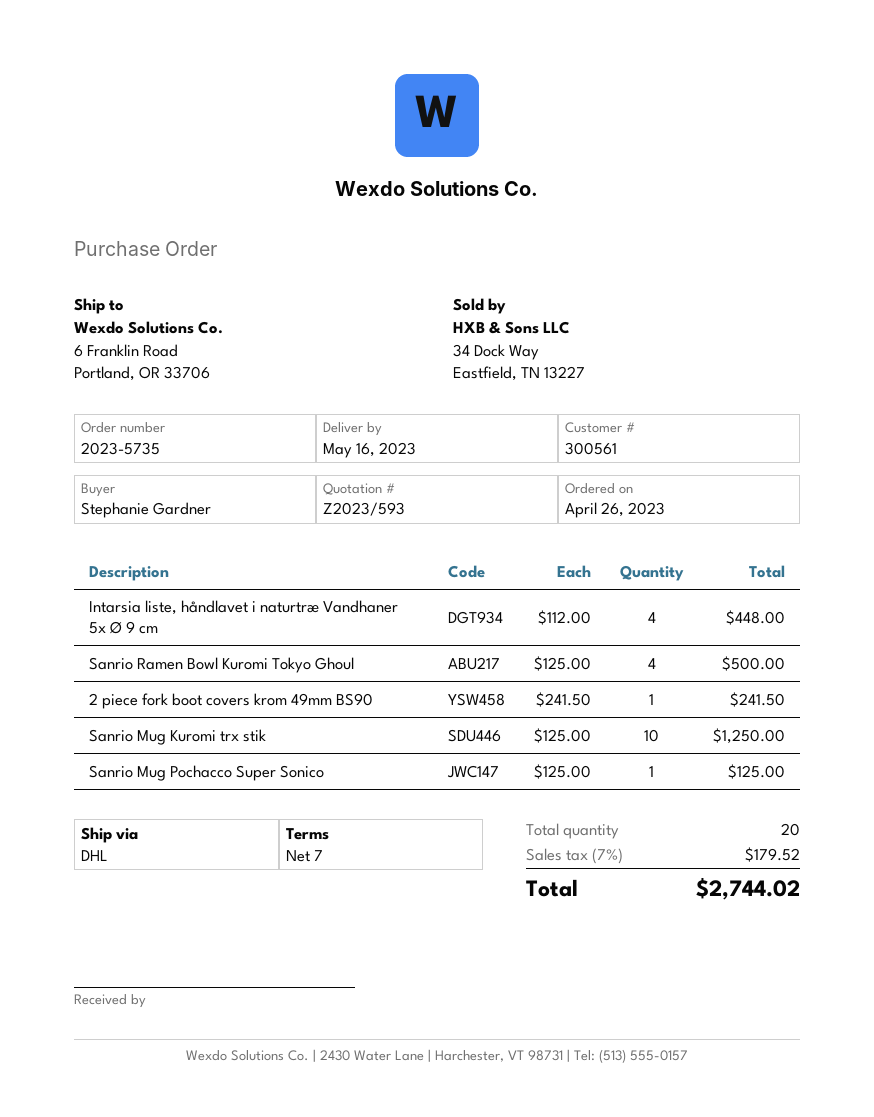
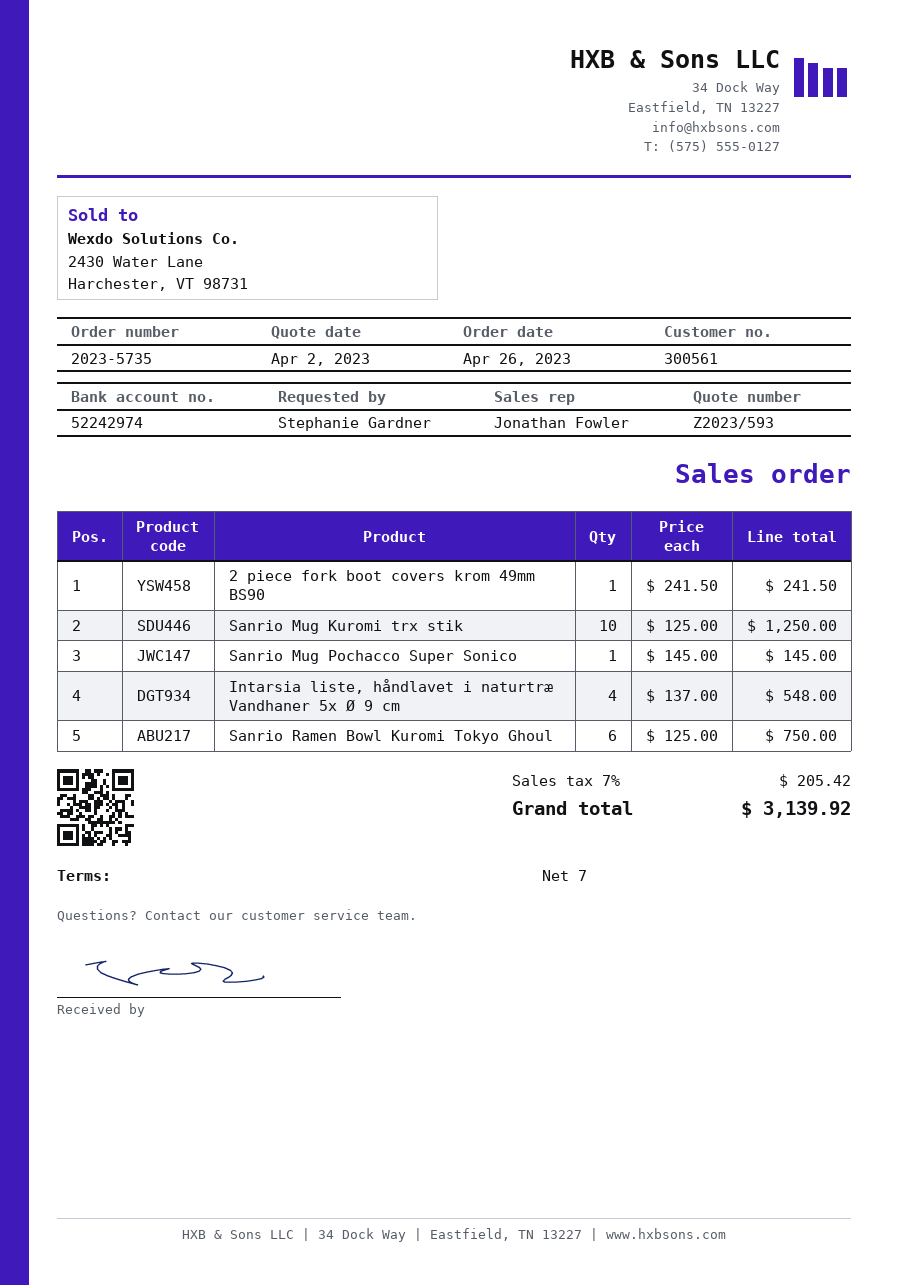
Intarsia liste, håndlavet i naturtræ Vandhaner 5x Ø 9 cm: 4 x 112.00 = 448.00 -> 4 x 137.00 = 548.00
Sanrio Ramen Bowl Kuromi Tokyo Ghoul: 4 x 125.00 = 500.00 -> 6 x 125.00 = 750.00
Sanrio Mug Pochacco Super Sonico: 1 x 125.00 = 125.00 -> 1 x 145.00 = 145.00
tax: 7% = 179.52 -> 7% = 205.42
total: 2744.02 -> 3139.92

